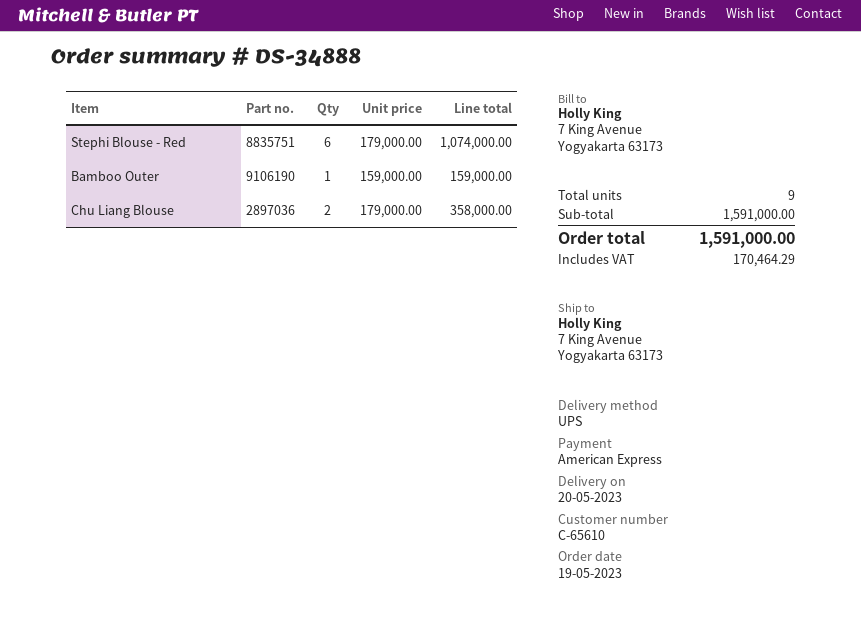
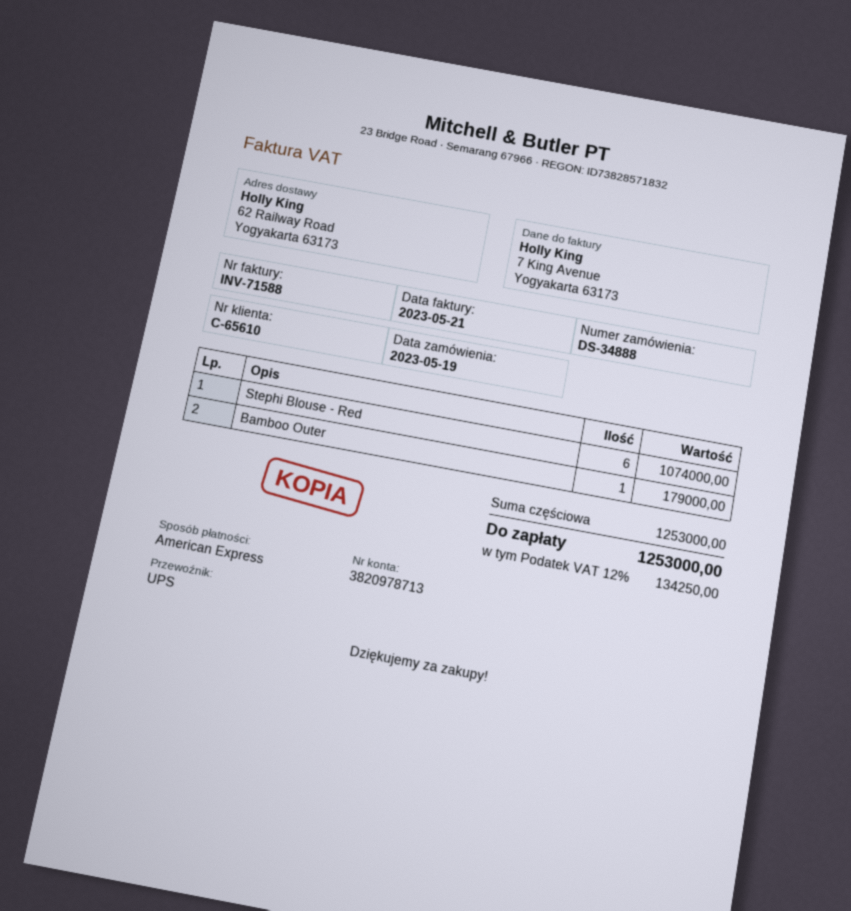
ship to: 7 King Avenue, Yogyakarta 63173 -> 62 Railway Road, Yogyakarta 63173
Bamboo Outer: 1 for 159000.00 -> 1 for 179000.00
Chu Liang Blouse: 2 for 358000.00 -> none
subtotal: 1591000.00 -> 1253000.00
tax: 170464.29 -> 134250.00
total: 1591000.00 -> 1253000.00

